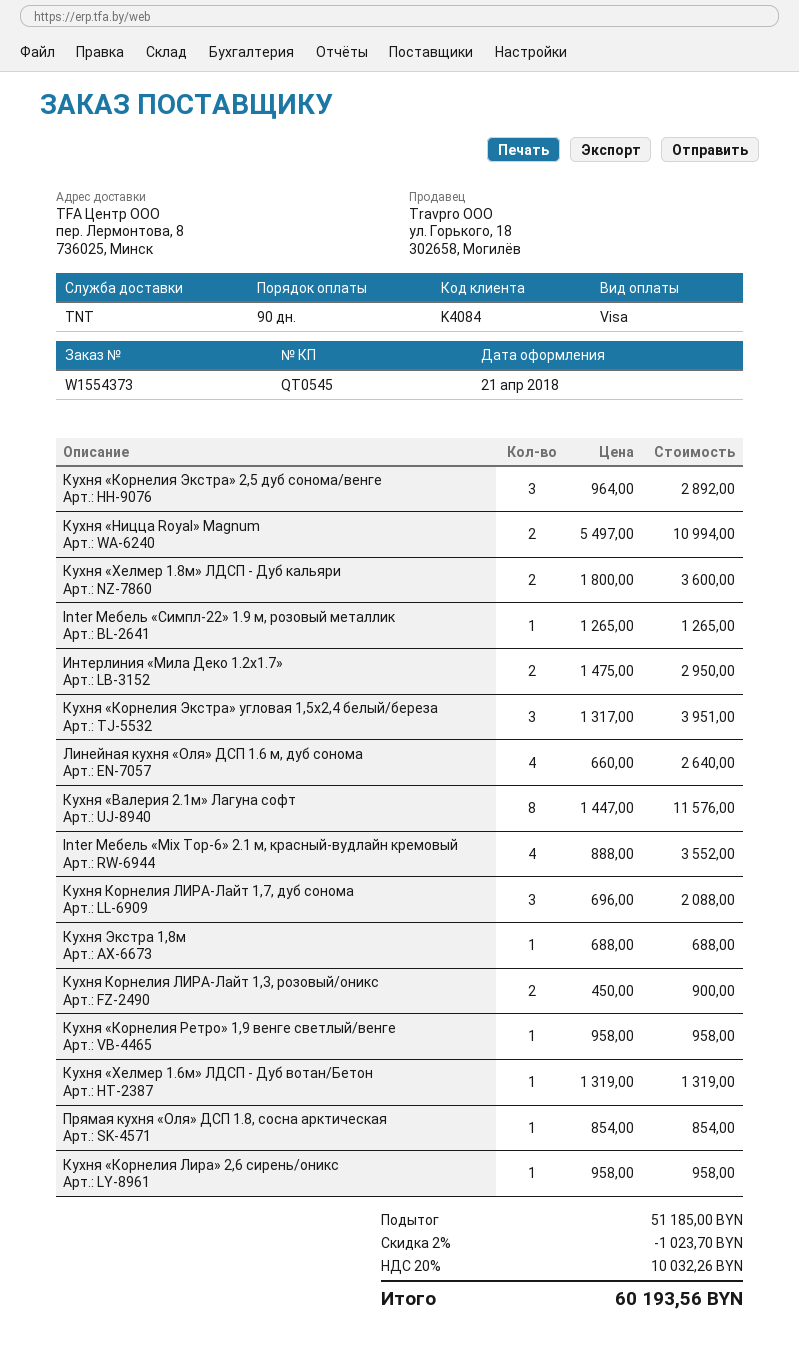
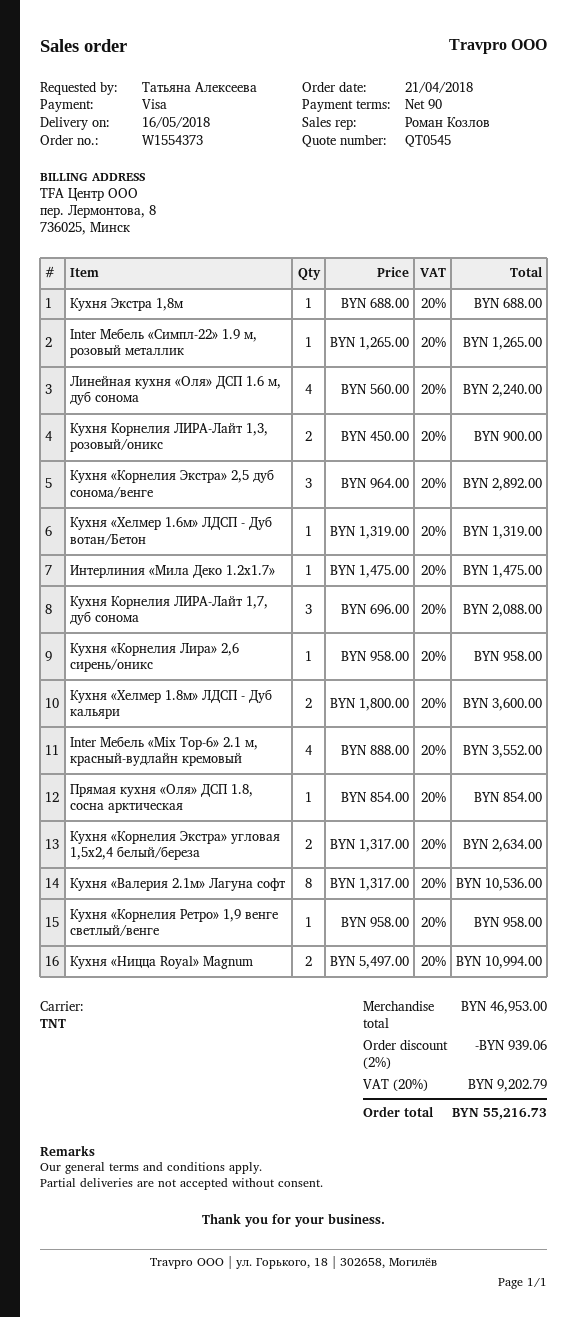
Интерлиния «Мила Деко 1.2x1.7»: 2 x 1475.00 = 2950.00 -> 1 x 1475.00 = 1475.00
Кухня «Корнелия Экстра» угловая 1,5x2,4 белый/береза: 3 x 1317.00 = 3951.00 -> 2 x 1317.00 = 2634.00
Линейная кухня «Оля» ДСП 1.6 м, дуб сонома: 4 x 660.00 = 2640.00 -> 4 x 560.00 = 2240.00
Кухня «Валерия 2.1м» Лагуна софт: 8 x 1447.00 = 11576.00 -> 8 x 1317.00 = 10536.00
subtotal: 51185.00 -> 46953.00
discount: 2% = 1023.70 -> 2% = 939.06
tax: 20% = 10032.26 -> 20% = 9202.79
total: 60193.56 -> 55216.73

